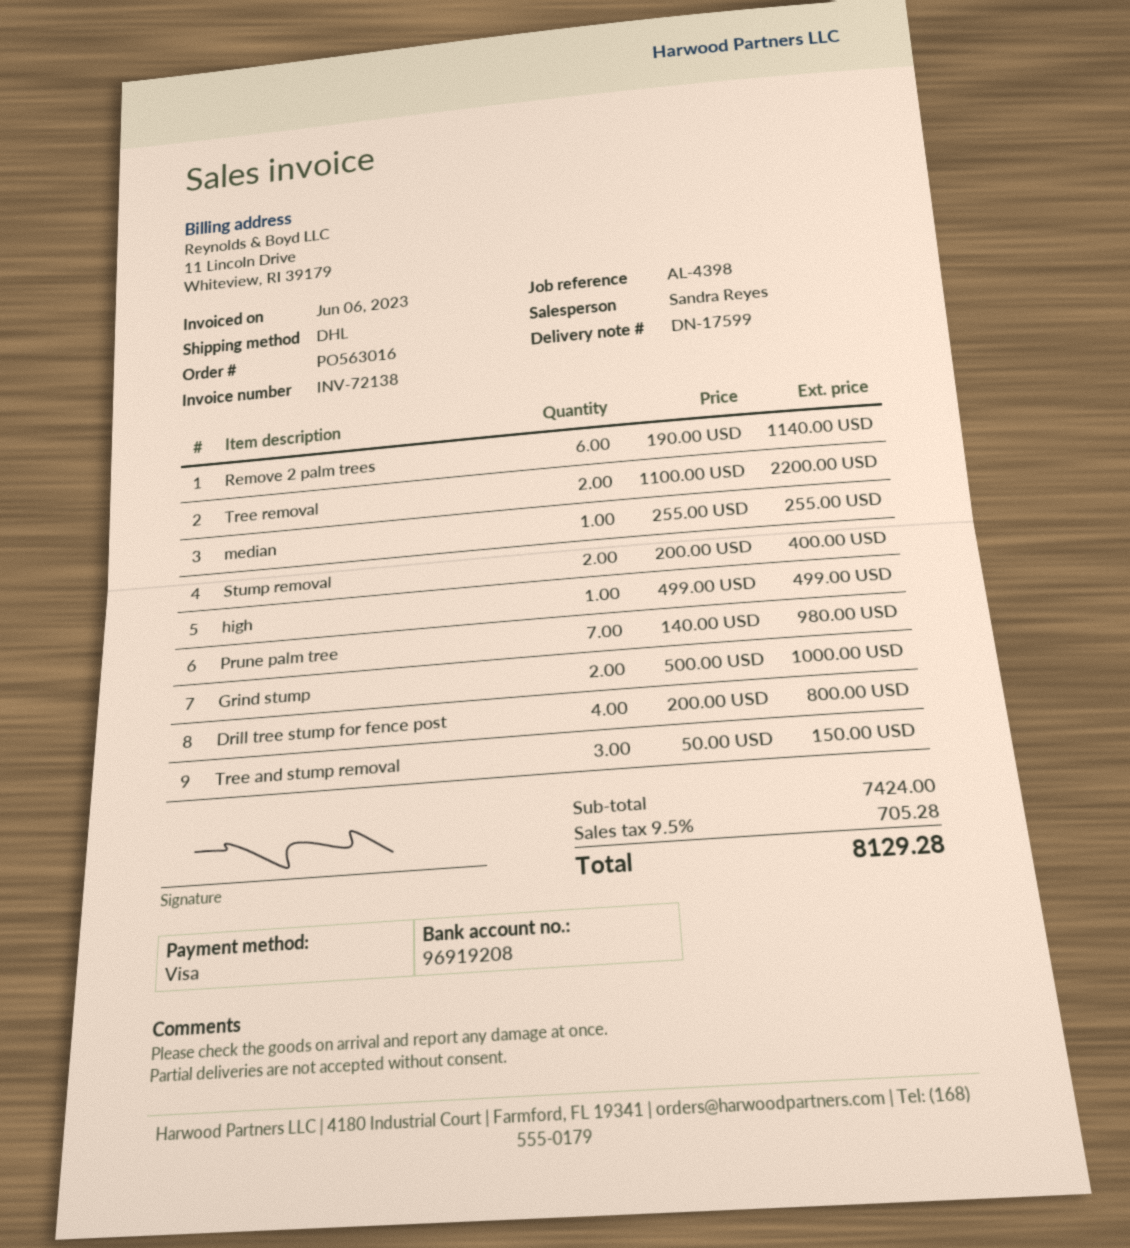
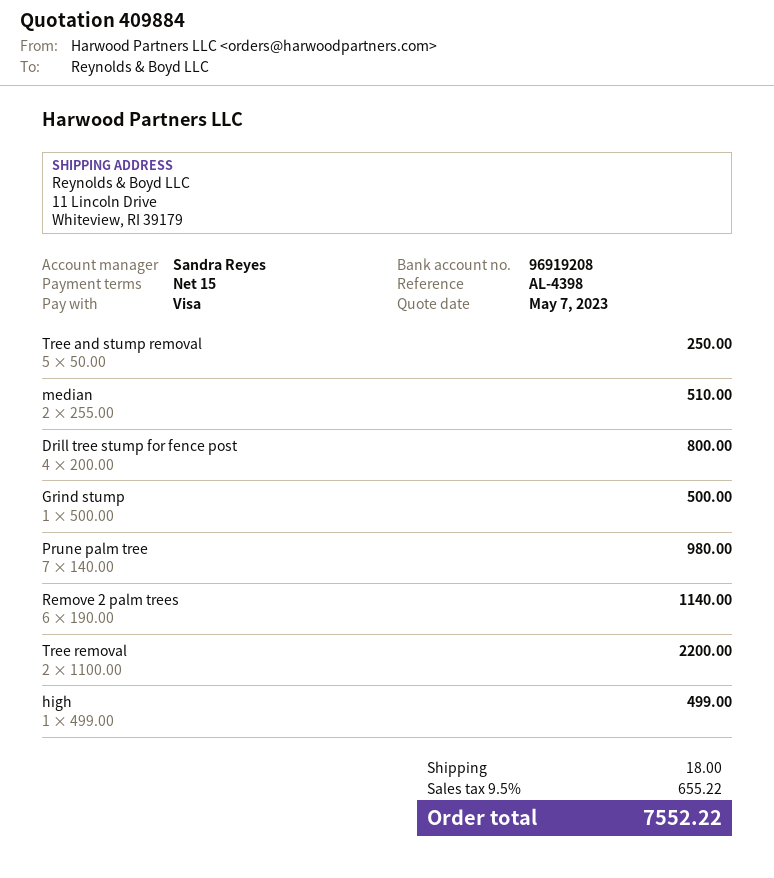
median: 1 x 255.00 = 255.00 -> 2 x 255.00 = 510.00
Stump removal: 2 x 200.00 = 400.00 -> none
Grind stump: 2 x 500.00 = 1000.00 -> 1 x 500.00 = 500.00
Tree and stump removal: 3 x 50.00 = 150.00 -> 5 x 50.00 = 250.00
shipping: none -> 18.00
tax: 9.5% = 705.28 -> 9.5% = 655.22
total: 8129.28 -> 7552.22

